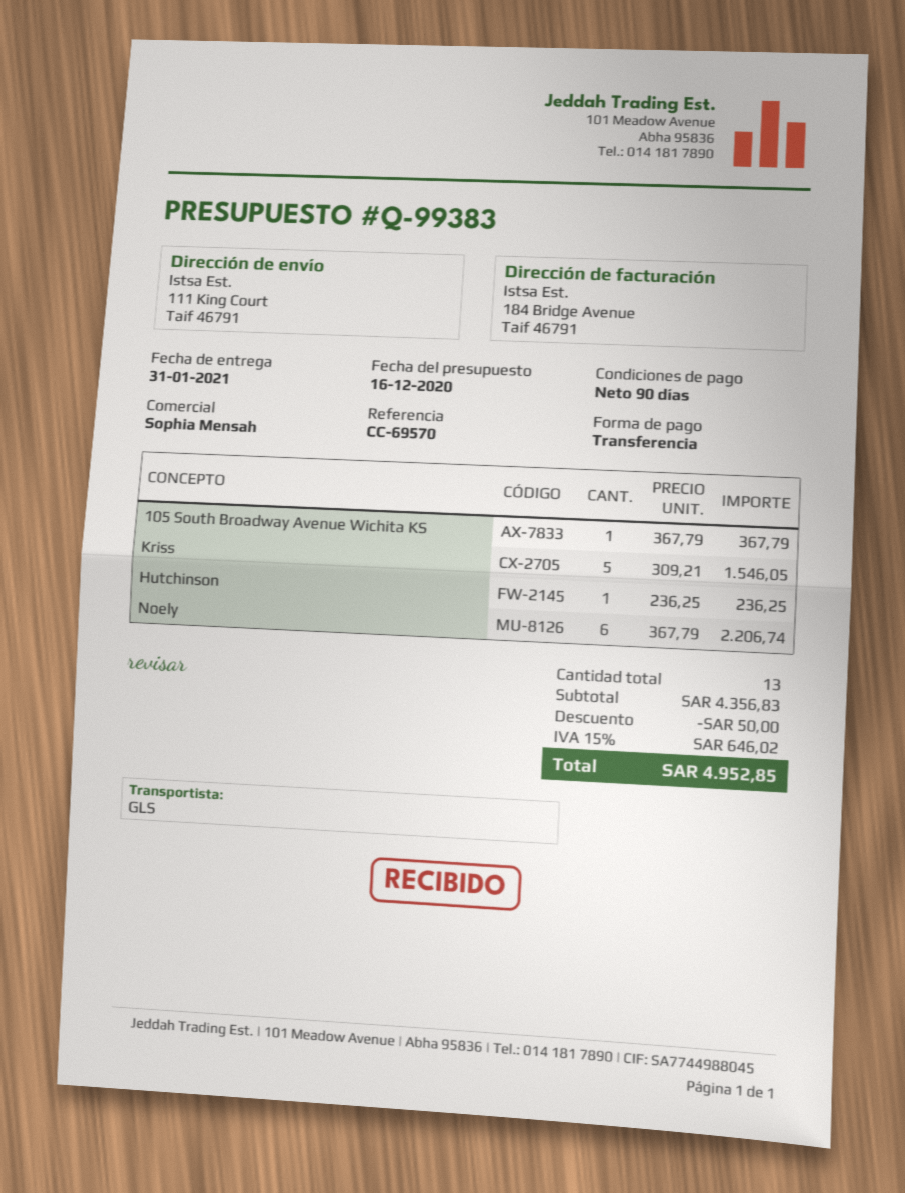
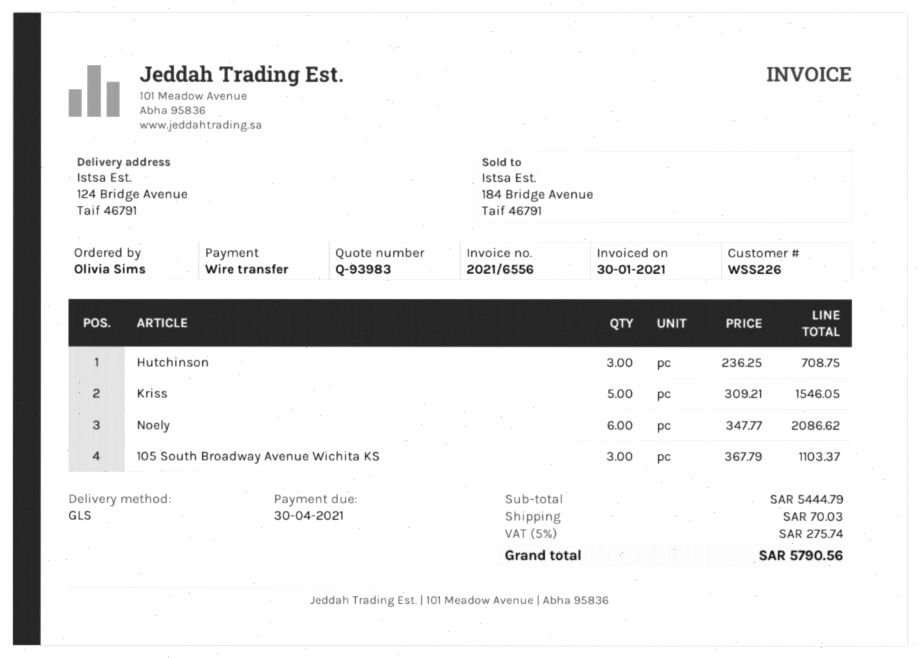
quote number: Q-99383 -> Q-93983
ship to: 111 King Court, Taif 46791 -> 124 Bridge Avenue, Taif 46791
105 South Broadway Avenue Wichita KS: 1 x 367.79 = 367.79 -> 3 x 367.79 = 1103.37
Hutchinson: 1 x 236.25 = 236.25 -> 3 x 236.25 = 708.75
Noely: 6 x 367.79 = 2206.74 -> 6 x 347.77 = 2086.62
subtotal: 4356.83 -> 5444.79
discount: 50.00 -> none
shipping: none -> 70.03
tax: 15% = 646.02 -> 5% = 275.74
total: 4952.85 -> 5790.56

